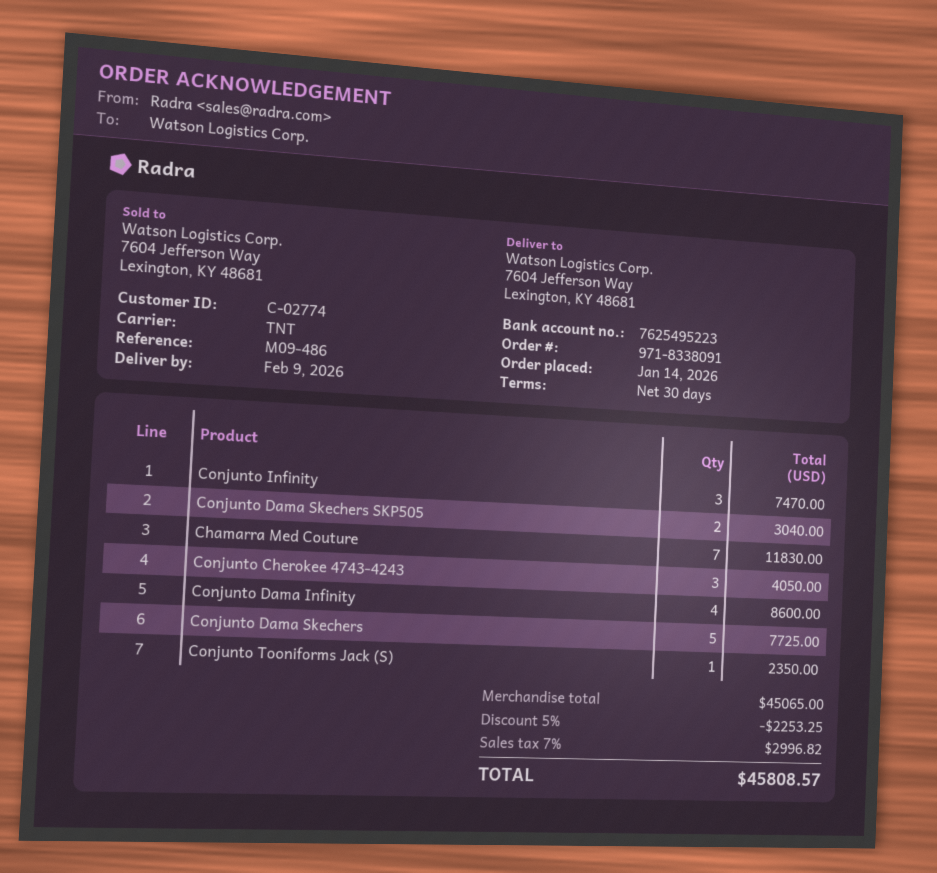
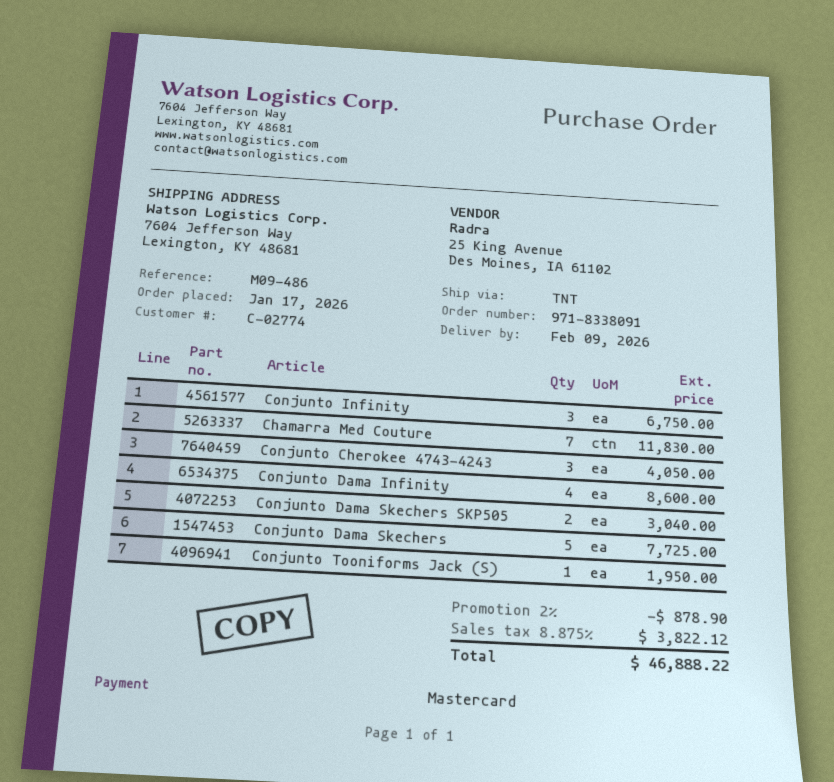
order date: 2026-01-14 -> 2026-01-17
Conjunto Infinity: 3 for 7470.00 -> 3 for 6750.00
Conjunto Tooniforms Jack (S): 1 for 2350.00 -> 1 for 1950.00
discount: 5% = 2253.25 -> 2% = 878.90
tax: 7% = 2996.82 -> 8.875% = 3822.12
total: 45808.57 -> 46888.22

